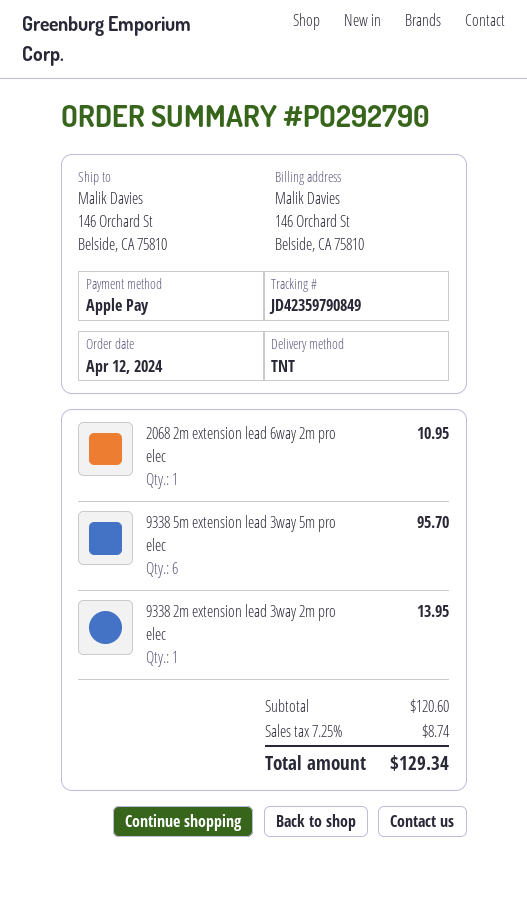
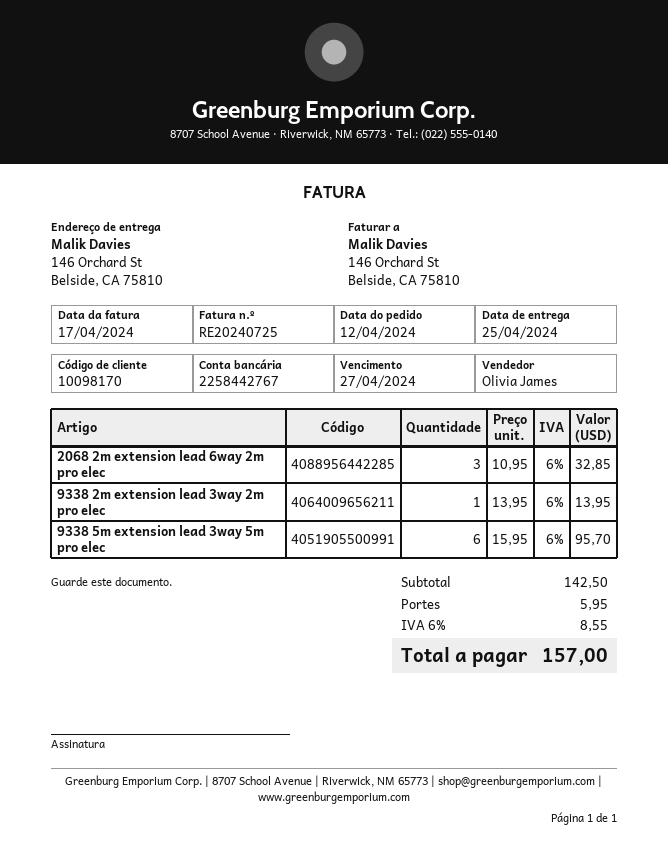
2068 2m extension lead 6way 2m pro elec: 1 for 10.95 -> 3 for 32.85
subtotal: 120.60 -> 142.50
shipping: none -> 5.95
tax: 7.25% = 8.74 -> 6% = 8.55
total: 129.34 -> 157.00

